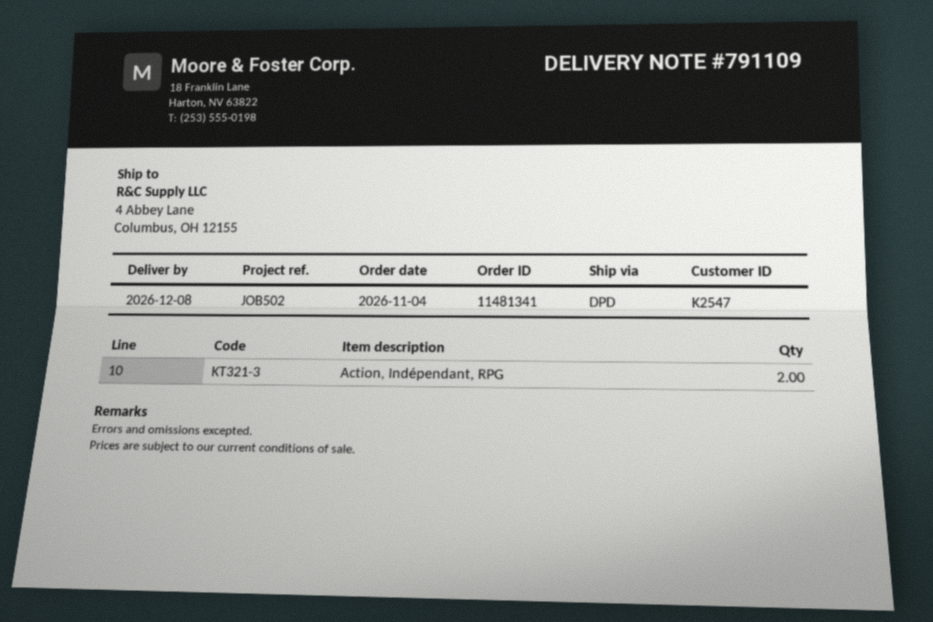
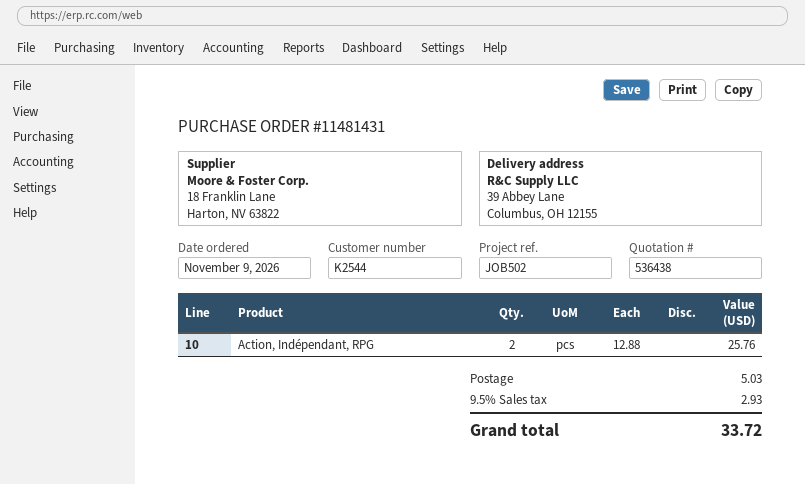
order number: 11481341 -> 11481431
order date: 2026-11-04 -> 2026-11-09
customer number: K2547 -> K2544
ship to: 4 Abbey Lane, Columbus, OH 12155 -> 39 Abbey Lane, Columbus, OH 12155

